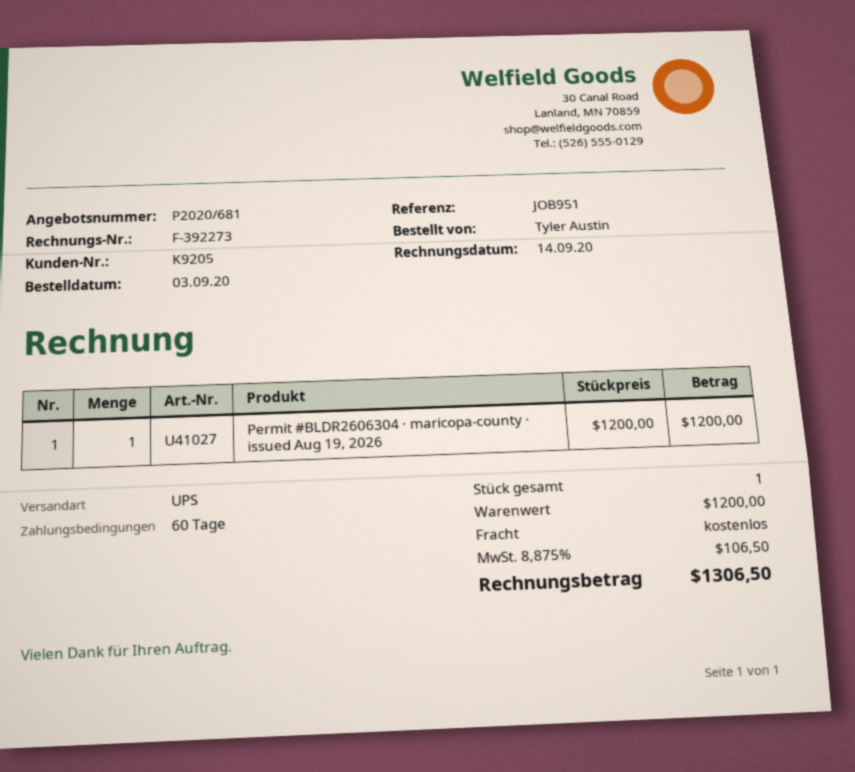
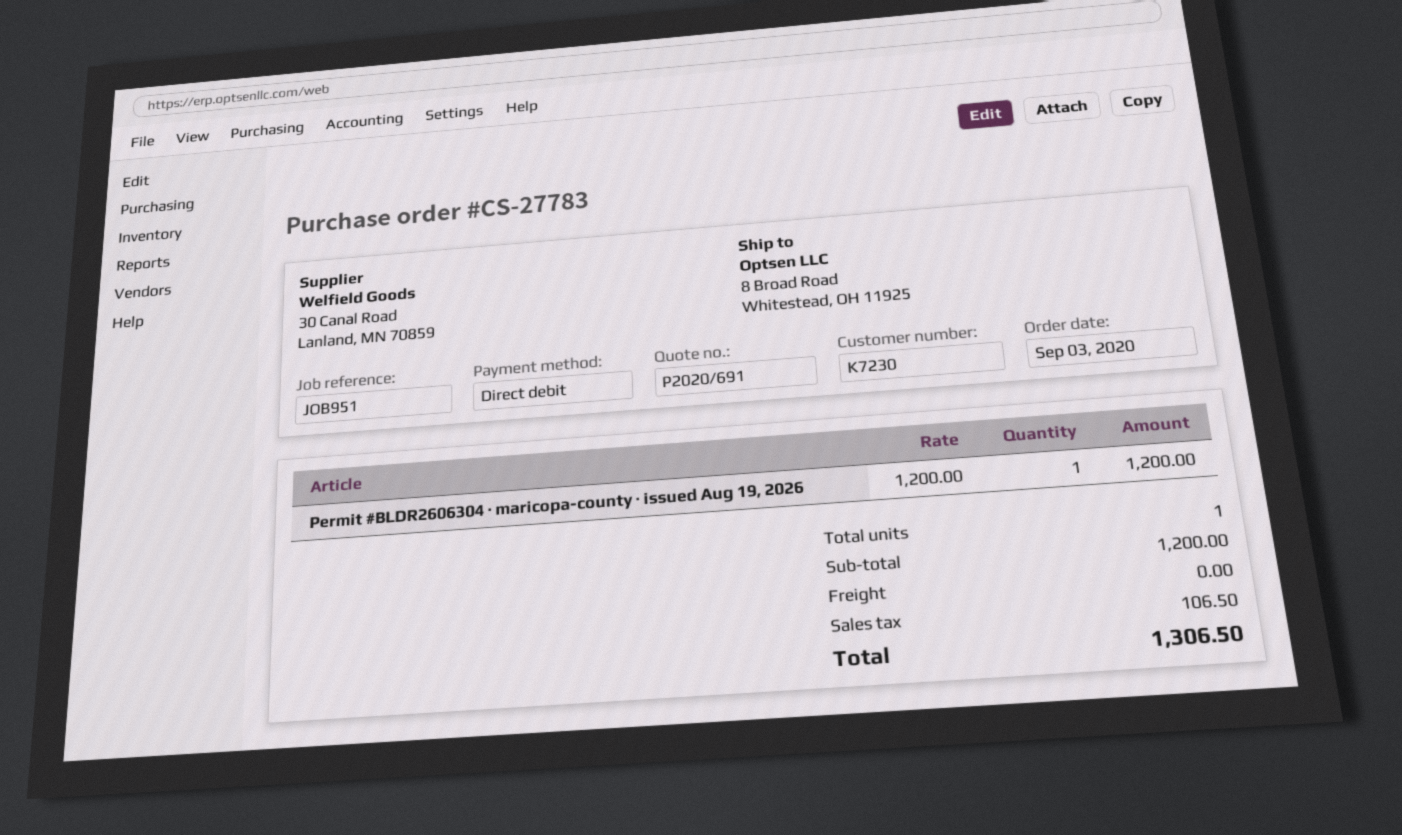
quote number: P2020/681 -> P2020/691
customer number: K9205 -> K7230

